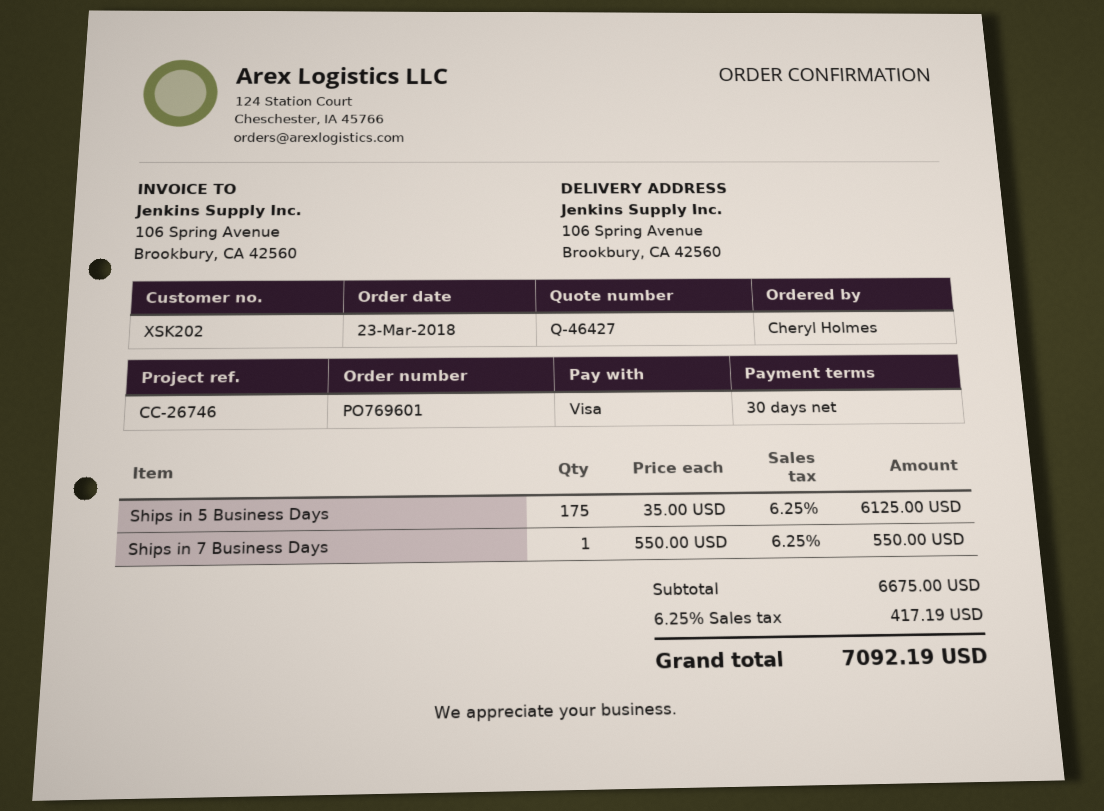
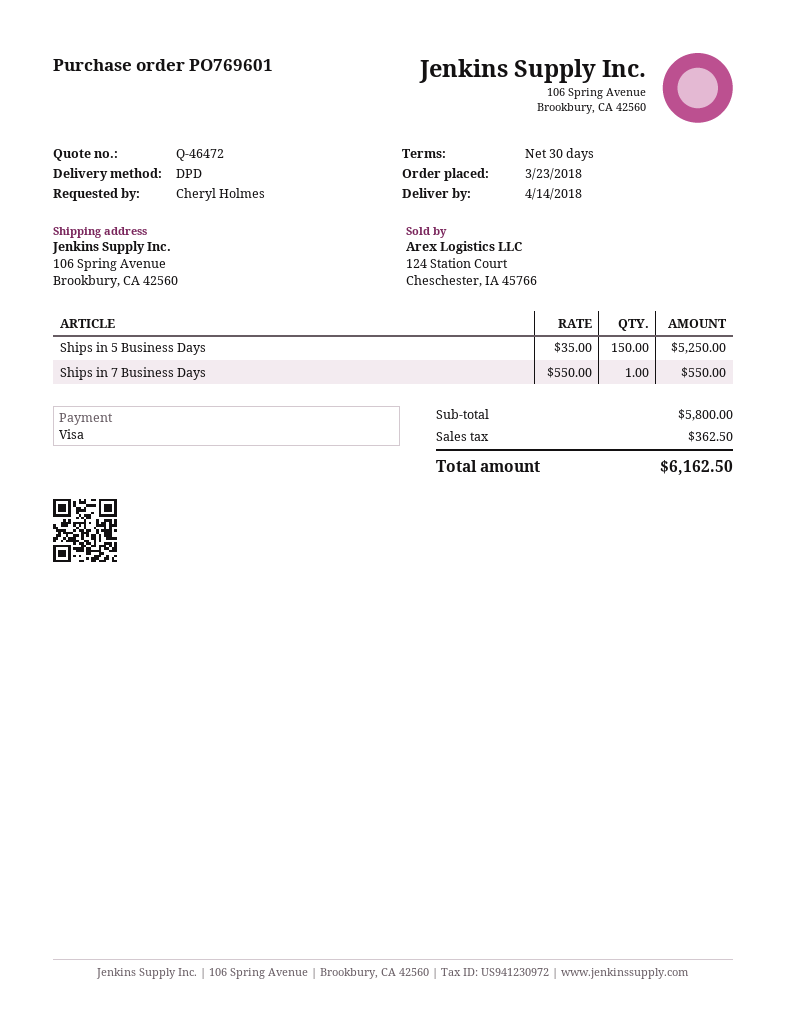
quote number: Q-46427 -> Q-46472
Ships in 5 Business Days: 175 x 35.00 = 6125.00 -> 150 x 35.00 = 5250.00
subtotal: 6675.00 -> 5800.00
tax: 417.19 -> 362.50
total: 7092.19 -> 6162.50

